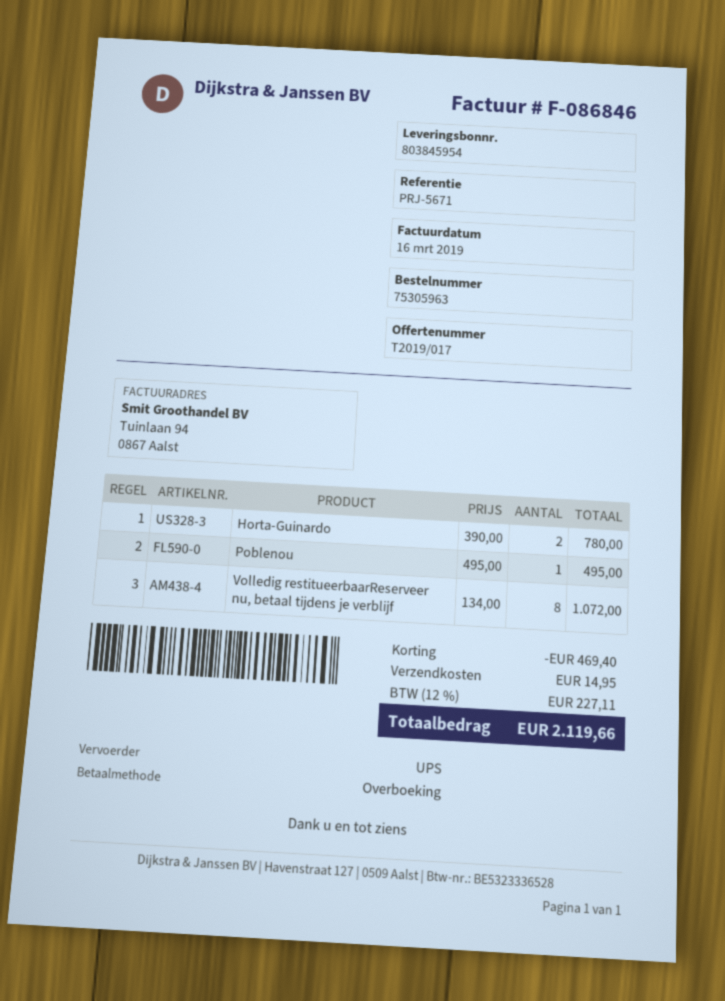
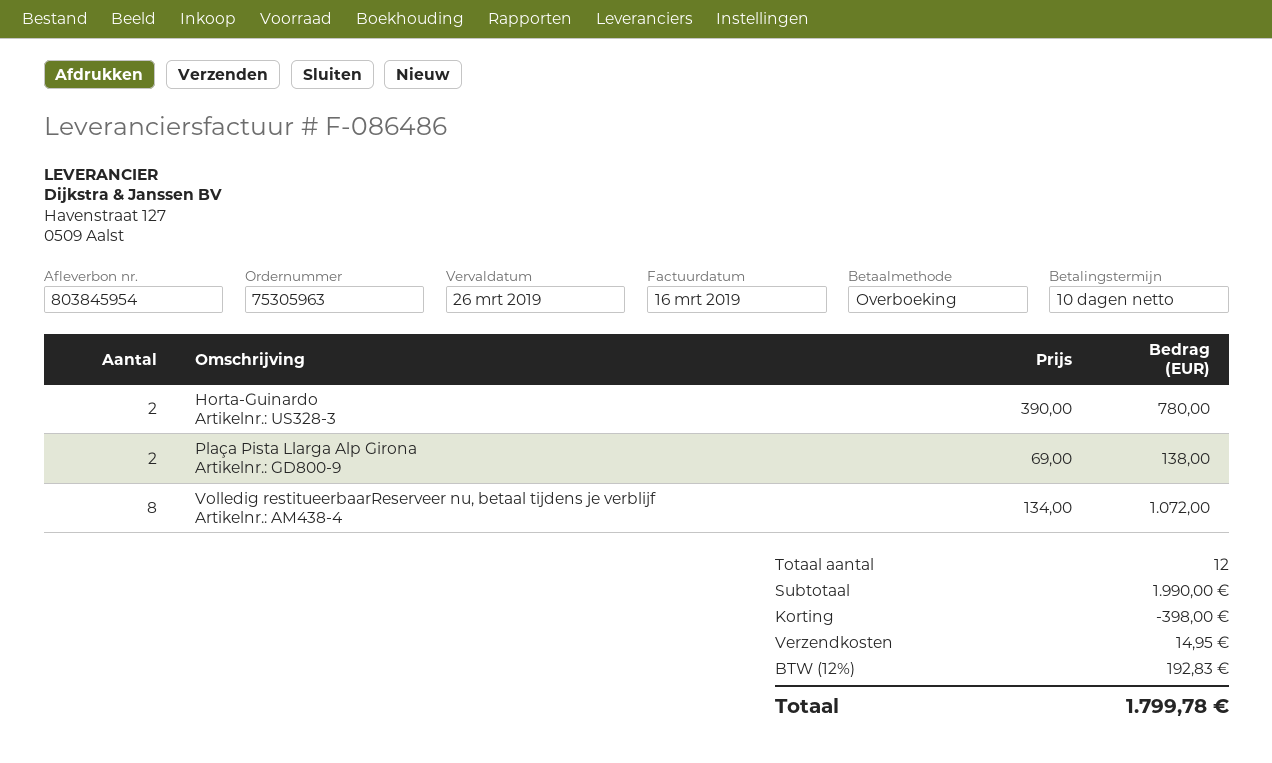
invoice number: F-086846 -> F-086486
Poblenou: 1 x 495.00 = 495.00 -> none
Plaça Pista Llarga Alp Girona: none -> 2 x 69.00 = 138.00
discount: 469.40 -> 398.00
tax: 12% = 227.11 -> 12% = 192.83
total: 2119.66 -> 1799.78

